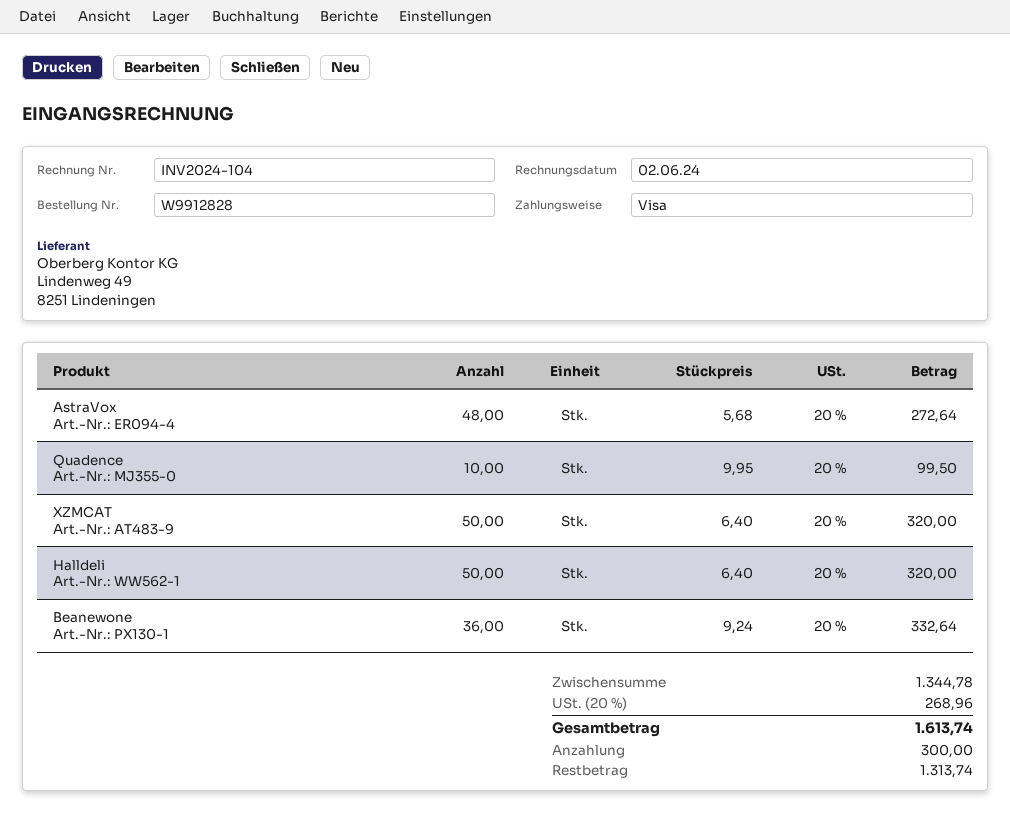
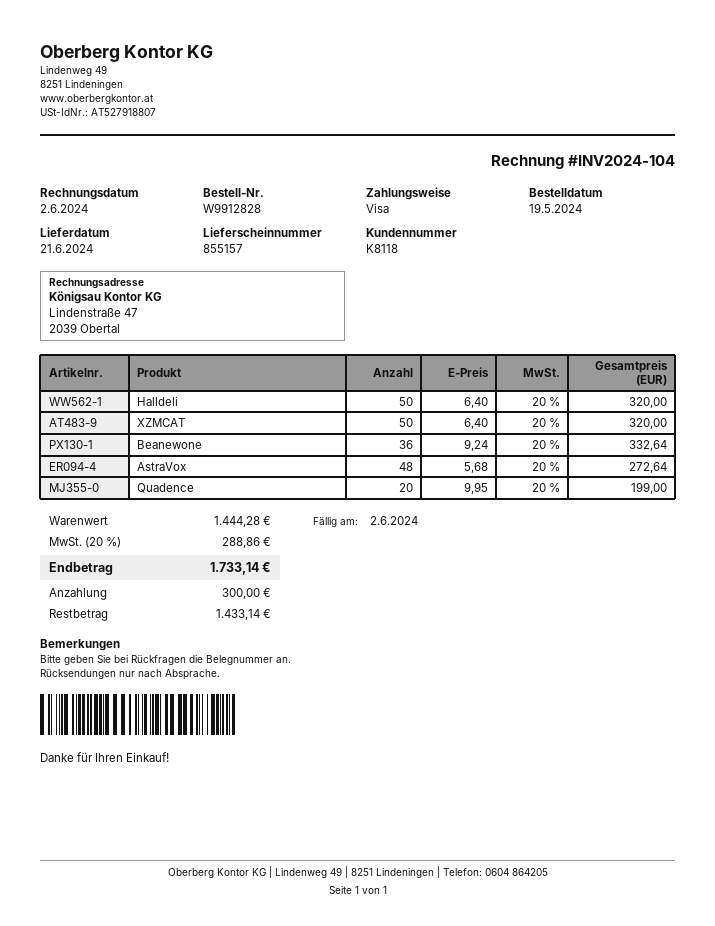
Quadence: 10 x 9.95 = 99.50 -> 20 x 9.95 = 199.00
subtotal: 1344.78 -> 1444.28
tax: 20% = 268.96 -> 20% = 288.86
total: 1613.74 -> 1733.14
balance: 1313.74 -> 1433.14

